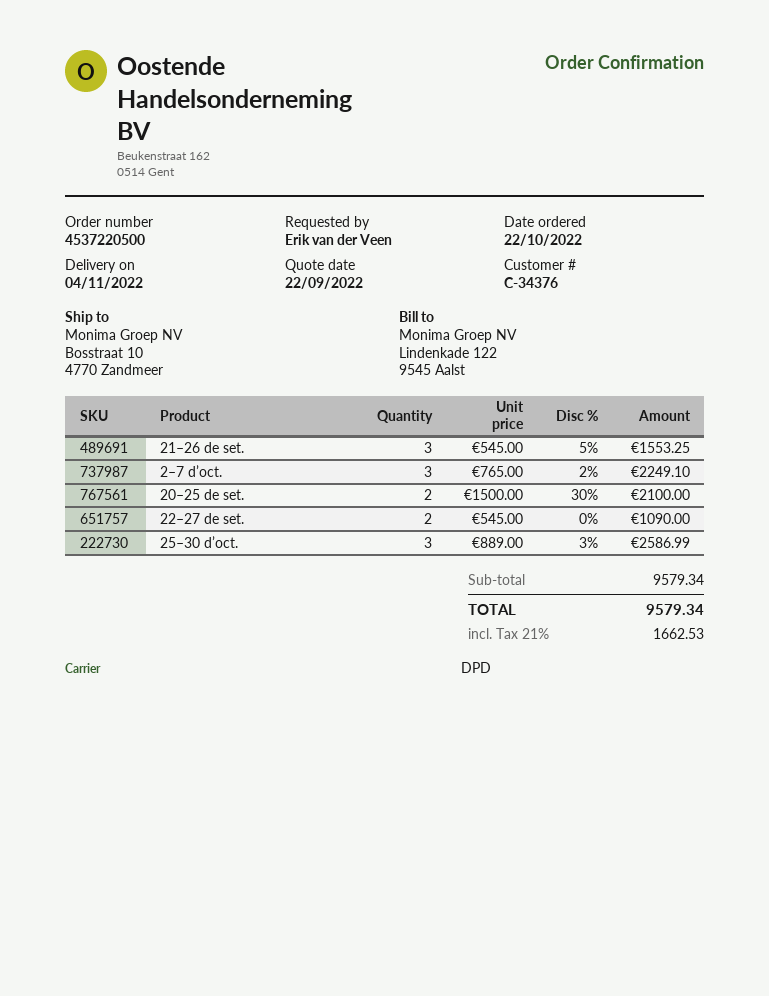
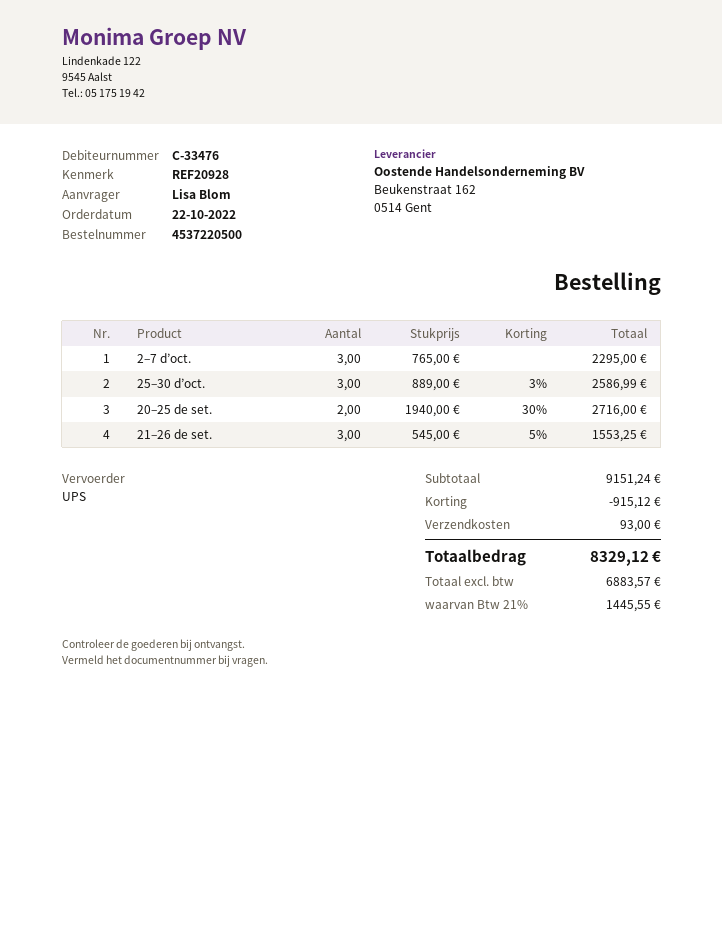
customer number: C-34376 -> C-33476
ordered by: Erik van der Veen -> Lisa Blom
shipping method: DPD -> UPS
2–7 d’oct.: 3 x 765.00 - 2% = 2249.10 -> 3 x 765.00 = 2295.00
20–25 de set.: 2 x 1500.00 - 30% = 2100.00 -> 2 x 1940.00 - 30% = 2716.00
22–27 de set.: 2 x 545.00 = 1090.00 -> none
subtotal: 9579.34 -> 9151.24
discount: none -> 915.12
shipping: none -> 93.00
tax: 21% = 1662.53 -> 21% = 1445.55
total: 9579.34 -> 8329.12

